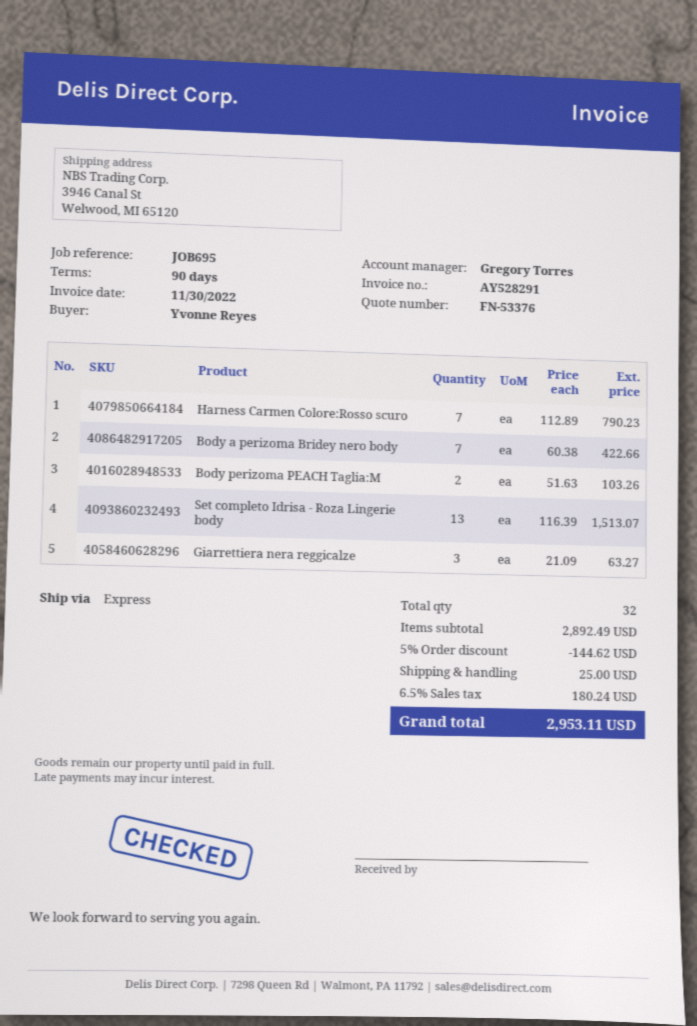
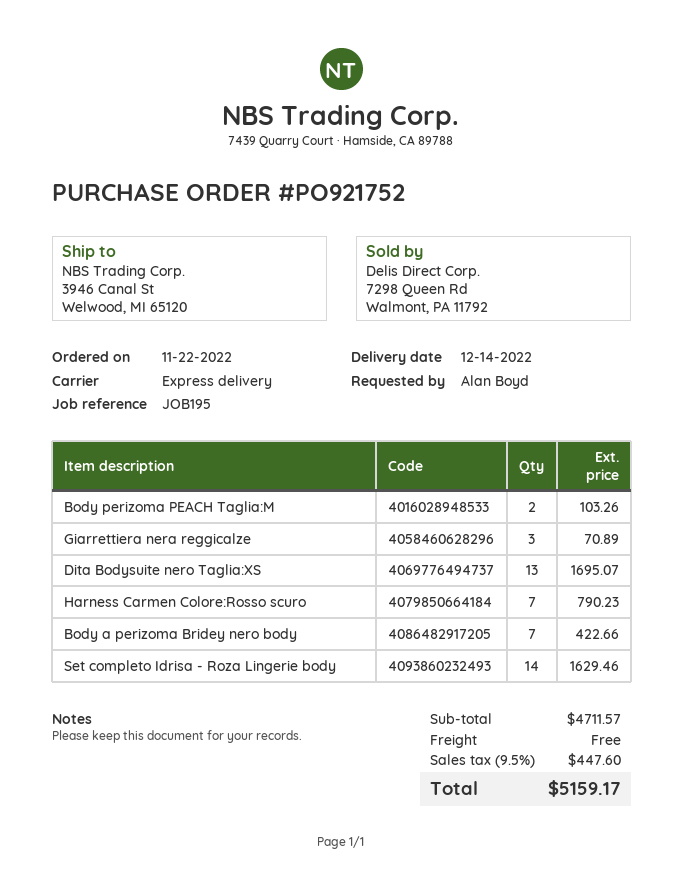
reference: JOB695 -> JOB195
ordered by: Yvonne Reyes -> Alan Boyd
Set completo Idrisa - Roza Lingerie body: 13 for 1513.07 -> 14 for 1629.46
Giarrettiera nera reggicalze: 3 for 63.27 -> 3 for 70.89
Dita Bodysuite nero Taglia:XS: none -> 13 for 1695.07
subtotal: 2892.49 -> 4711.57
discount: 5% = 144.62 -> none
shipping: 25.00 -> 0.00
tax: 6.5% = 180.24 -> 9.5% = 447.60
total: 2953.11 -> 5159.17

